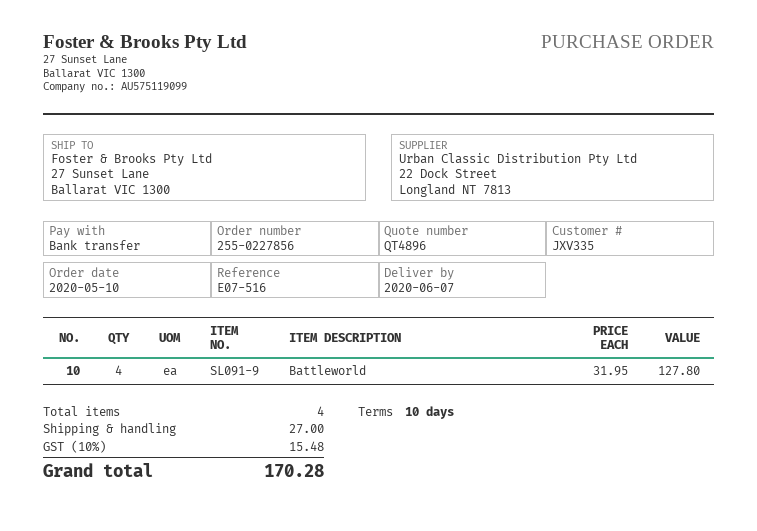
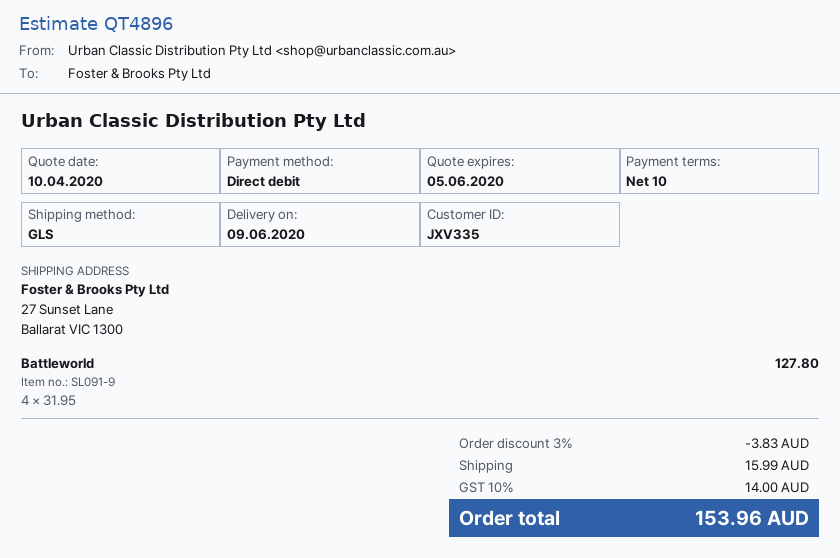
delivery date: 2020-06-07 -> 2020-06-09
payment method: bank transfer -> direct debit
discount: none -> 3% = 3.83
shipping: 27.00 -> 15.99
tax: 10% = 15.48 -> 10% = 14.00
total: 170.28 -> 153.96

